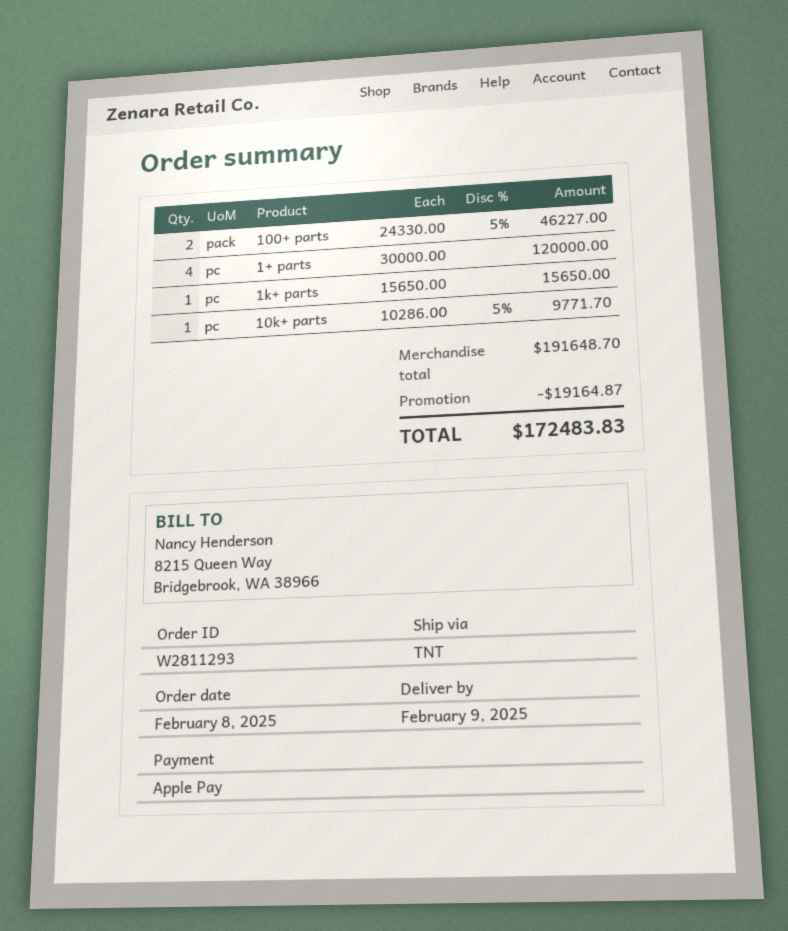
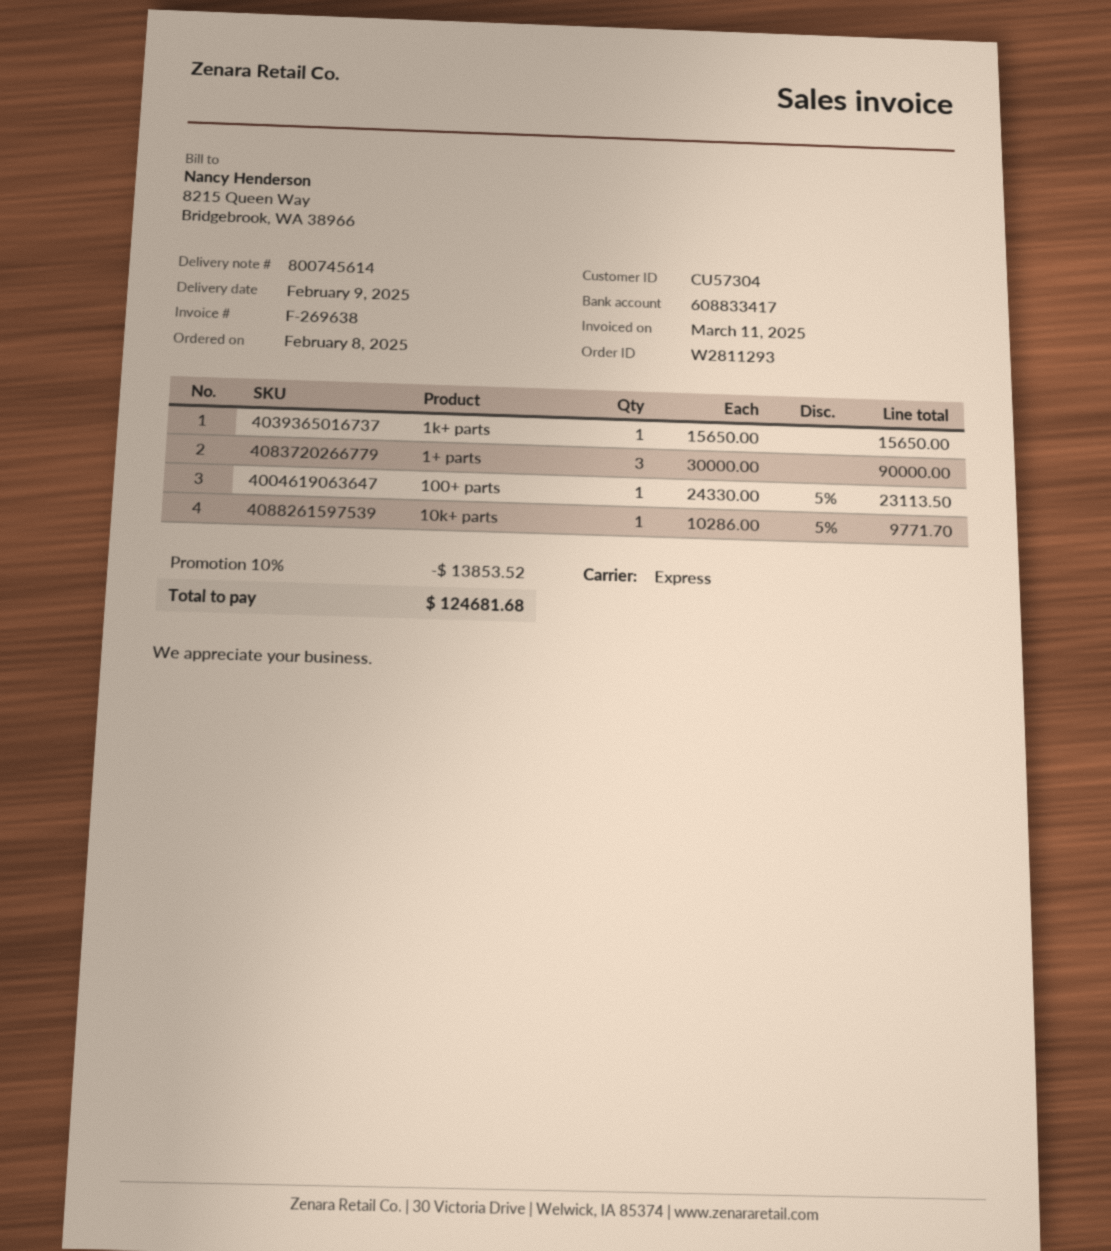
shipping method: TNT -> express
100+ parts: 2 x 24330.00 - 5% = 46227.00 -> 1 x 24330.00 - 5% = 23113.50
1+ parts: 4 x 30000.00 = 120000.00 -> 3 x 30000.00 = 90000.00
discount: 19164.87 -> 13853.52
total: 172483.83 -> 124681.68

